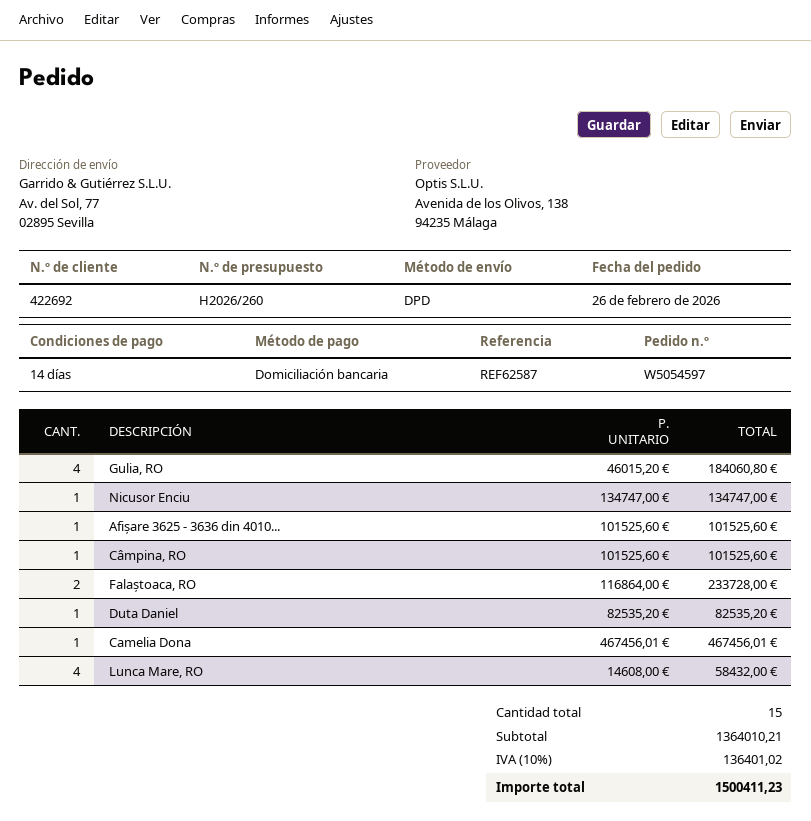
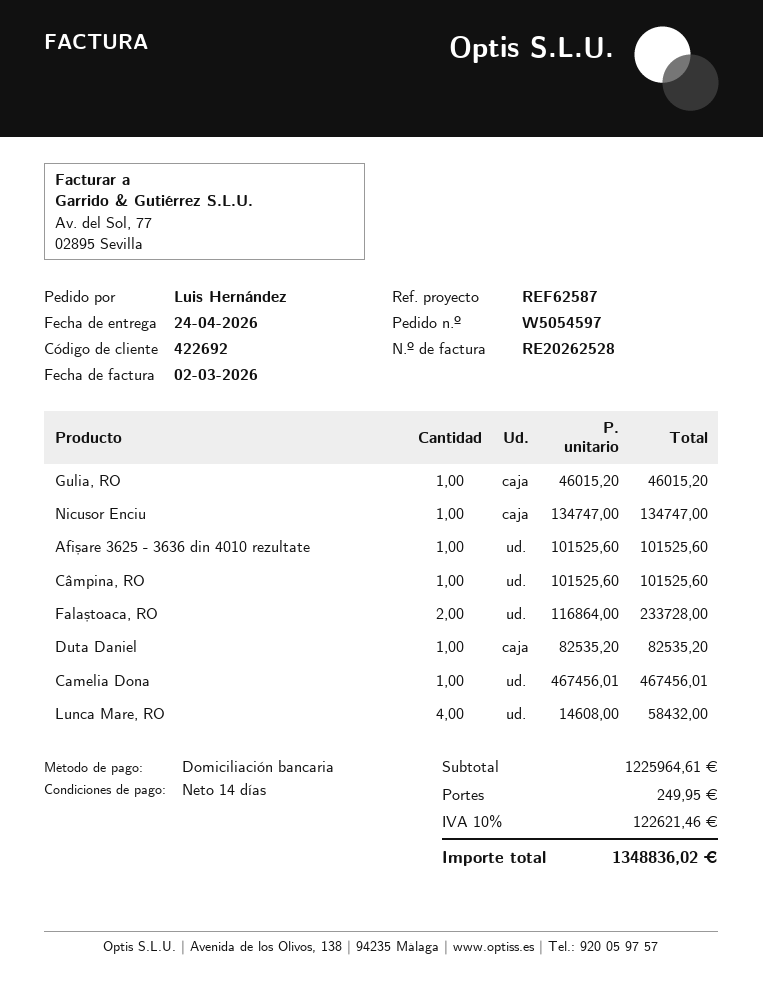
Gulia, RO: 4 x 46015.20 = 184060.80 -> 1 x 46015.20 = 46015.20
subtotal: 1364010.21 -> 1225964.61
shipping: none -> 249.95
tax: 10% = 136401.02 -> 10% = 122621.46
total: 1500411.23 -> 1348836.02

